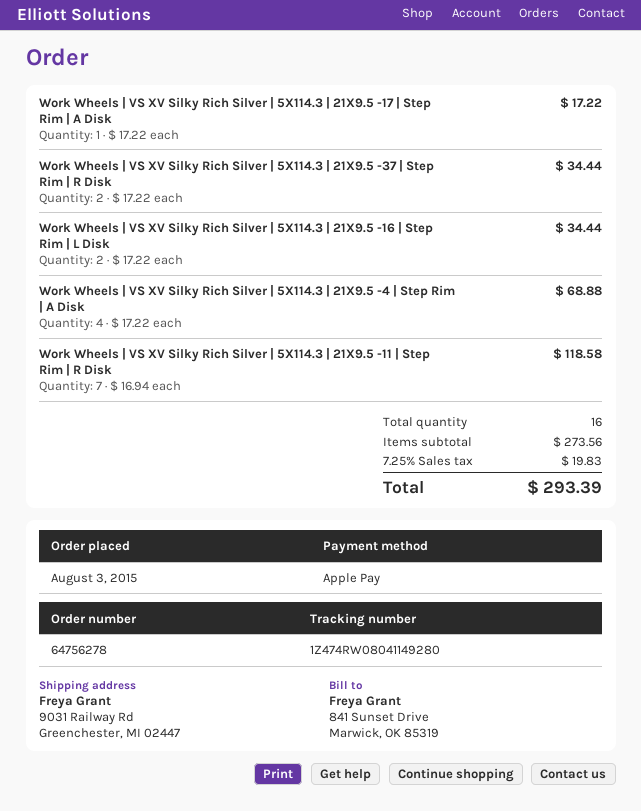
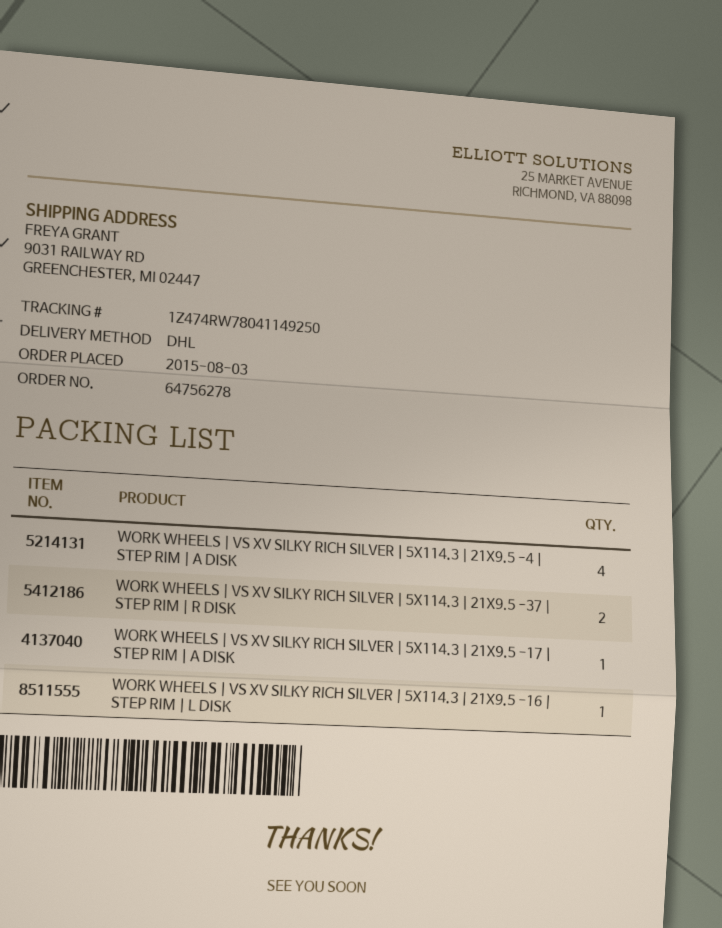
tracking number: 1Z474RW08041149280 -> 1Z474RW78041149250
Work Wheels | VS XV Silky Rich Silver | 5X114.3 | 21X9.5 -16 | Step Rim | L Disk: 2 -> 1
Work Wheels | VS XV Silky Rich Silver | 5X114.3 | 21X9.5 -11 | Step Rim | R Disk: 7 -> none

